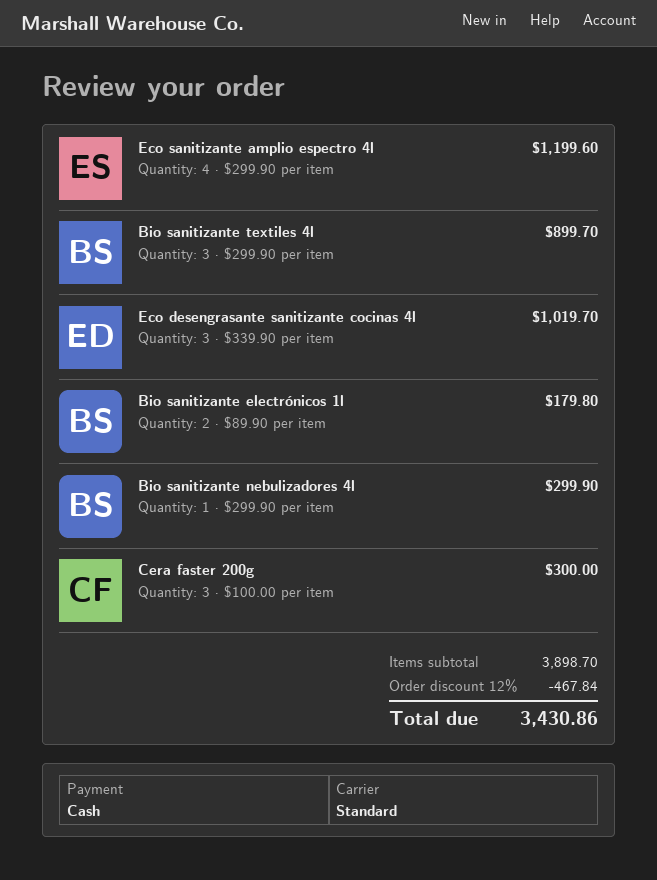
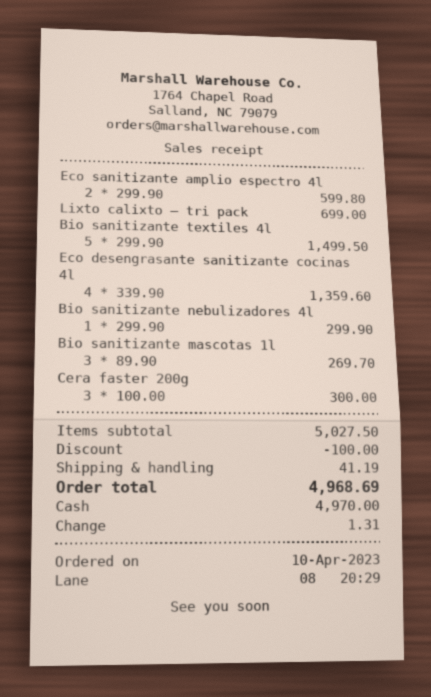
Eco sanitizante amplio espectro 4l: 4 x 299.90 = 1199.60 -> 2 x 299.90 = 599.80
Bio sanitizante textiles 4l: 3 x 299.90 = 899.70 -> 5 x 299.90 = 1499.50
Eco desengrasante sanitizante cocinas 4l: 3 x 339.90 = 1019.70 -> 4 x 339.90 = 1359.60
Bio sanitizante electrónicos 1l: 2 x 89.90 = 179.80 -> none
Lixto calixto – tri pack: none -> 1 x 699.00 = 699.00
Bio sanitizante mascotas 1l: none -> 3 x 89.90 = 269.70
subtotal: 3898.70 -> 5027.50
discount: 467.84 -> 100.00
shipping: none -> 41.19
total: 3430.86 -> 4968.69

